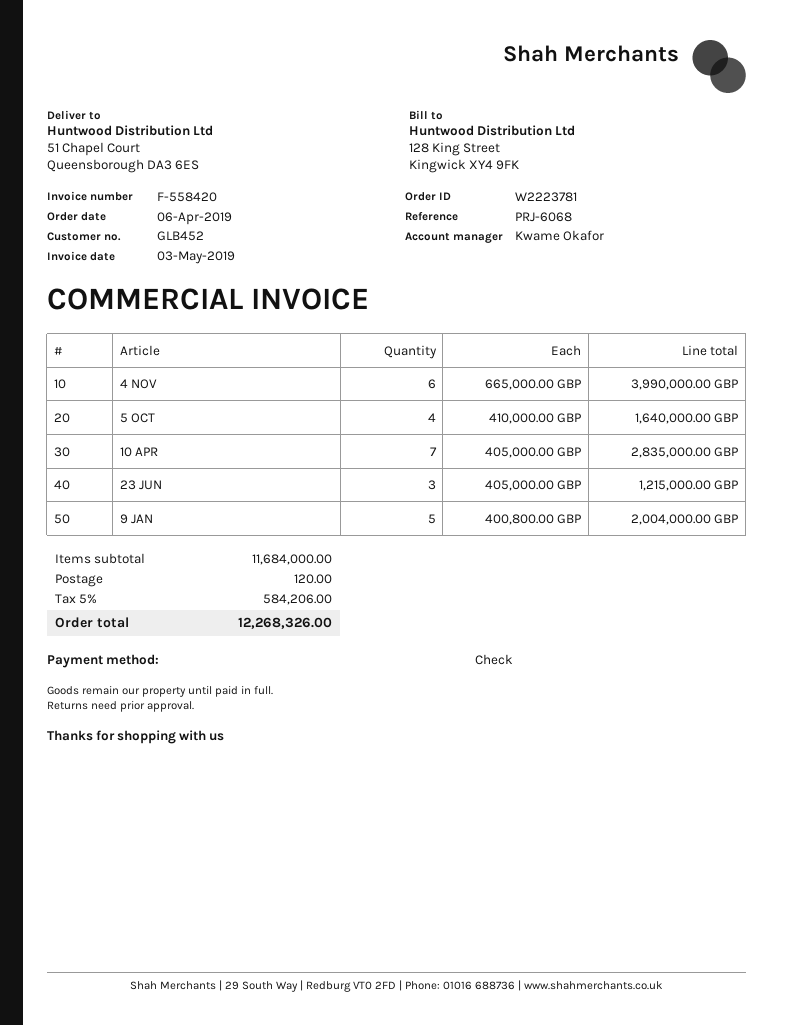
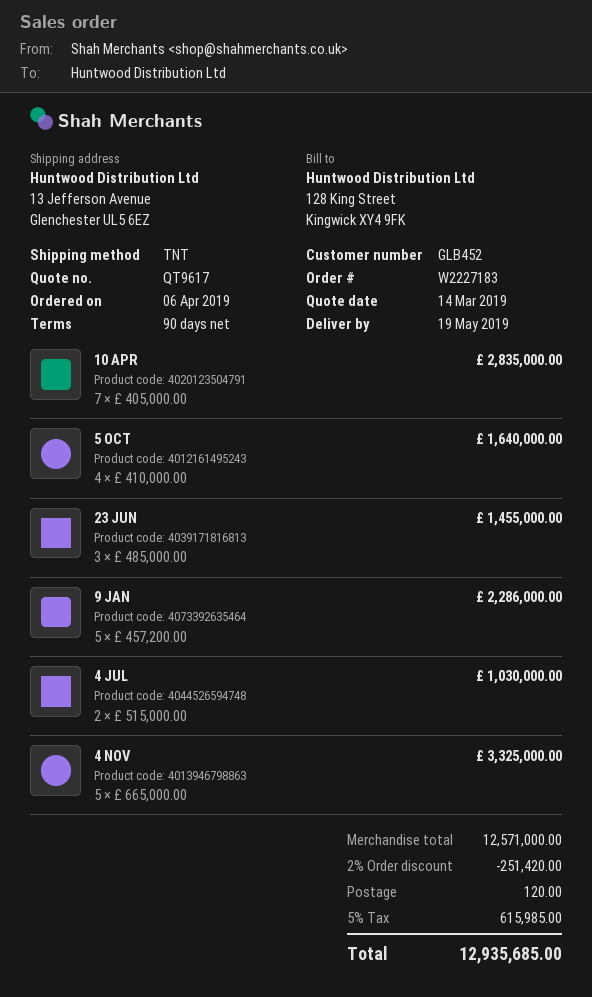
order number: W2223781 -> W2227183
ship to: 51 Chapel Court, Queensborough DA3 6ES -> 13 Jefferson Avenue, Glenchester UL5 6EZ
4 NOV: 6 x 665000.00 = 3990000.00 -> 5 x 665000.00 = 3325000.00
23 JUN: 3 x 405000.00 = 1215000.00 -> 3 x 485000.00 = 1455000.00
9 JAN: 5 x 400800.00 = 2004000.00 -> 5 x 457200.00 = 2286000.00
4 JUL: none -> 2 x 515000.00 = 1030000.00
subtotal: 11684000.00 -> 12571000.00
discount: none -> 2% = 251420.00
tax: 5% = 584206.00 -> 5% = 615985.00
total: 12268326.00 -> 12935685.00

